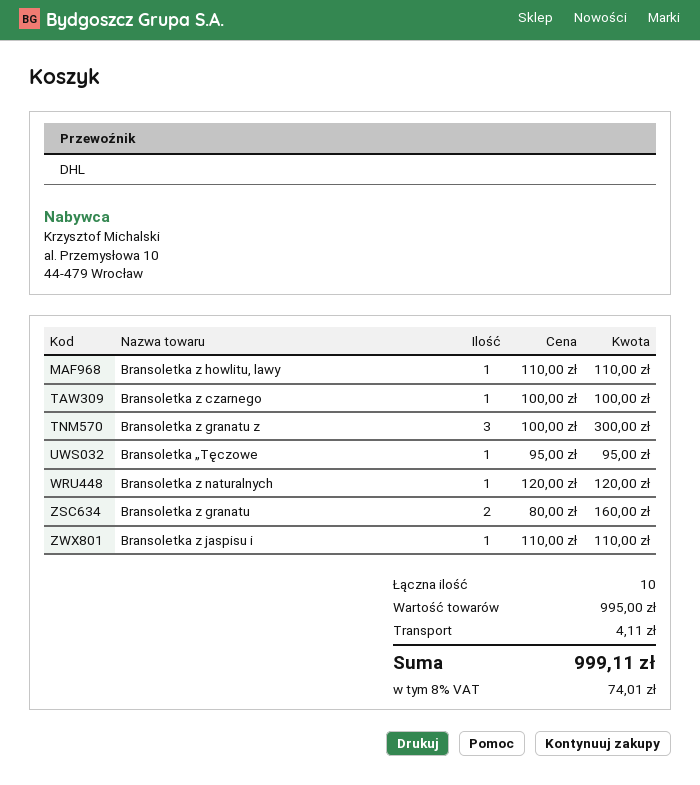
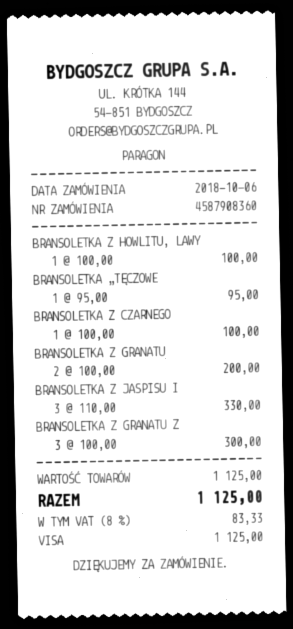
Bransoletka z howlitu, lawy: 1 x 110.00 = 110.00 -> 1 x 100.00 = 100.00
Bransoletka z naturalnych: 1 x 120.00 = 120.00 -> none
Bransoletka z granatu: 2 x 80.00 = 160.00 -> 2 x 100.00 = 200.00
Bransoletka z jaspisu i: 1 x 110.00 = 110.00 -> 3 x 110.00 = 330.00
subtotal: 995.00 -> 1125.00
shipping: 4.11 -> none
tax: 8% = 74.01 -> 8% = 83.33
total: 999.11 -> 1125.00

